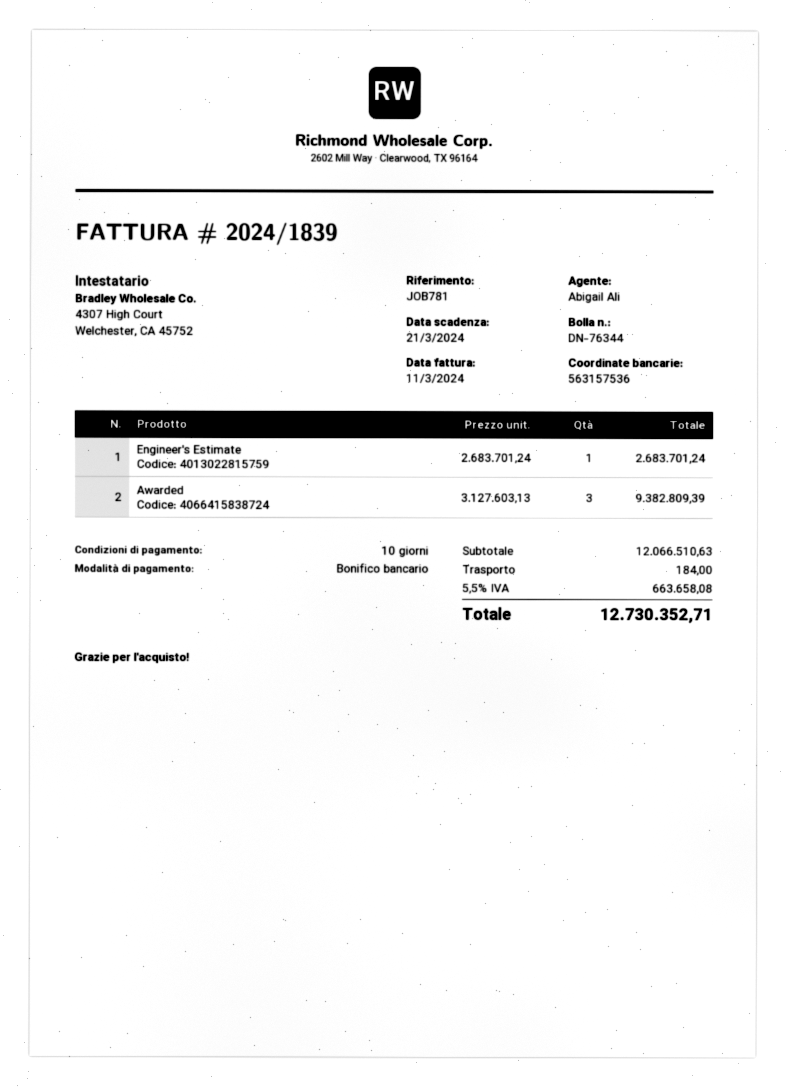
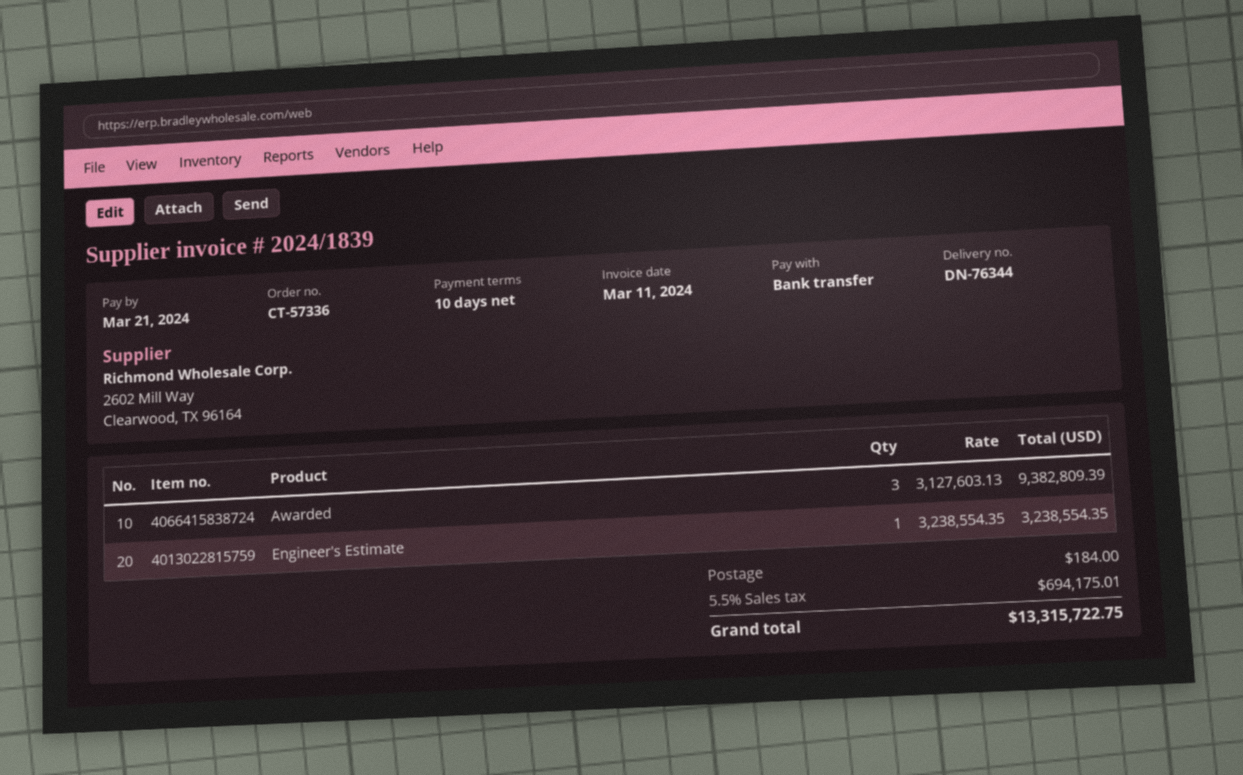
Engineer's Estimate: 1 x 2683701.24 = 2683701.24 -> 1 x 3238554.35 = 3238554.35
tax: 5.5% = 663658.08 -> 5.5% = 694175.01
total: 12730352.71 -> 13315722.75

